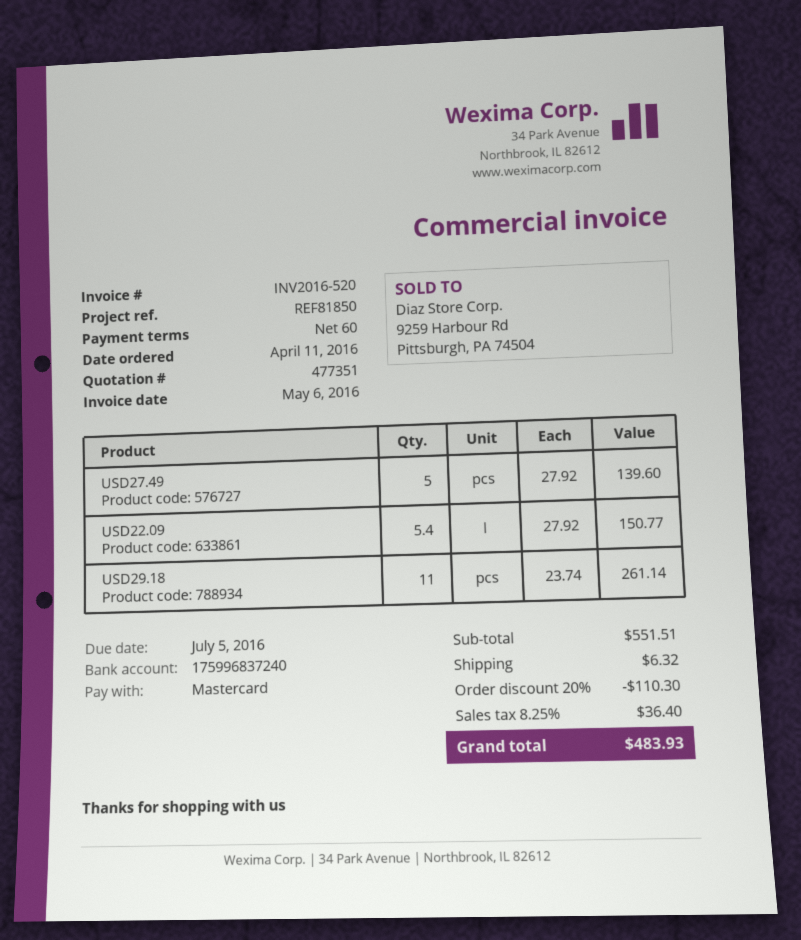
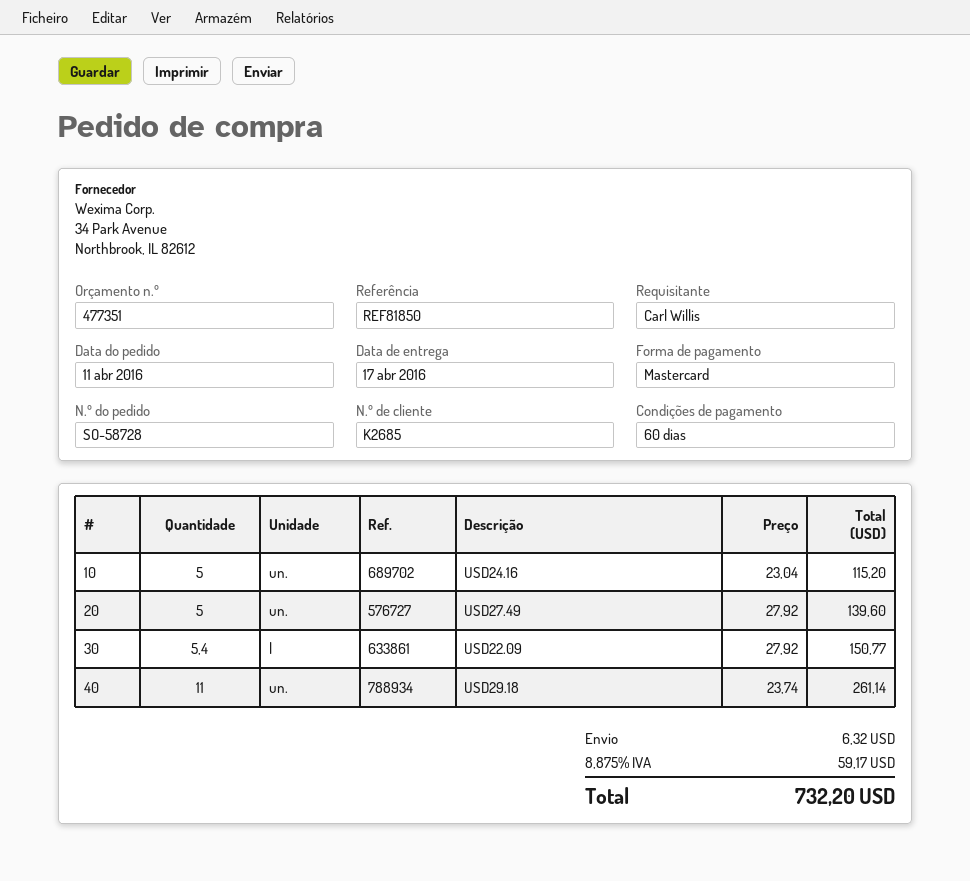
USD24.16: none -> 5 x 23.04 = 115.20
discount: 20% = 110.30 -> none
tax: 8.25% = 36.40 -> 8.875% = 59.17
total: 483.93 -> 732.20

